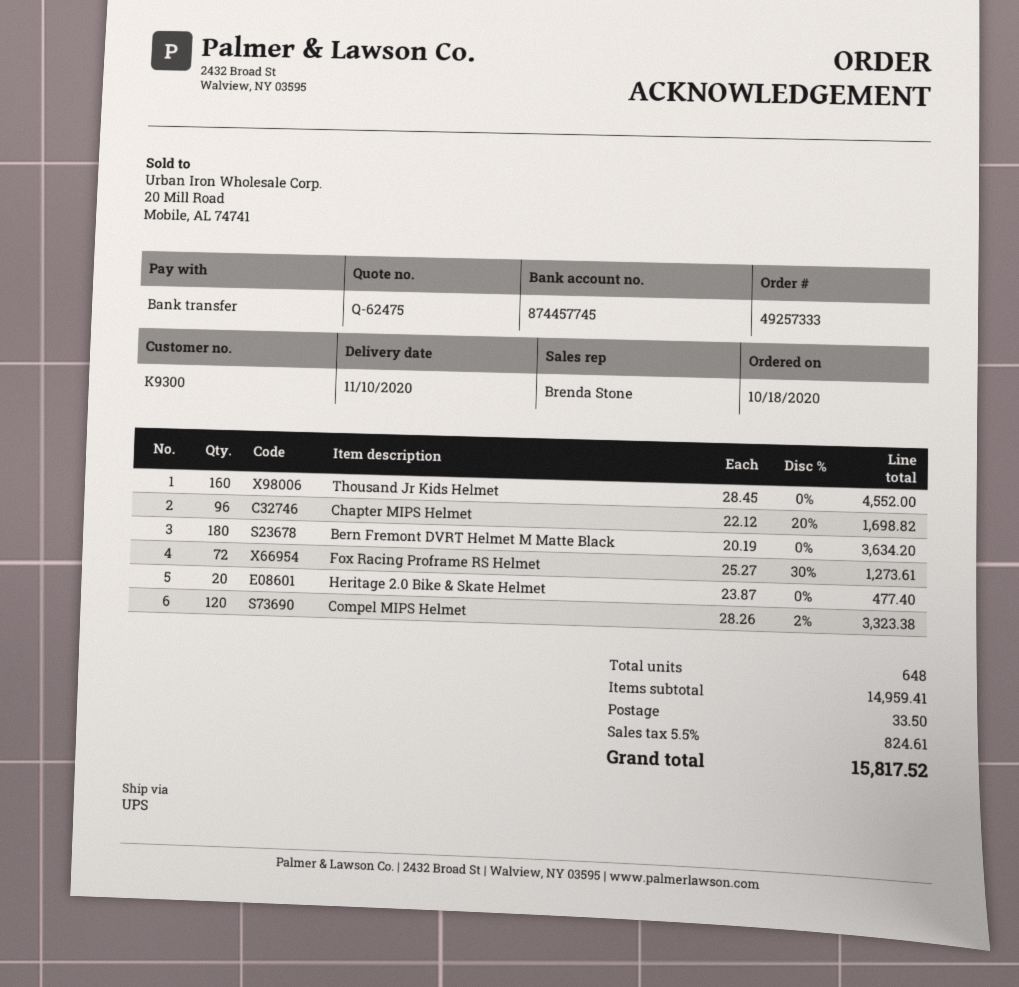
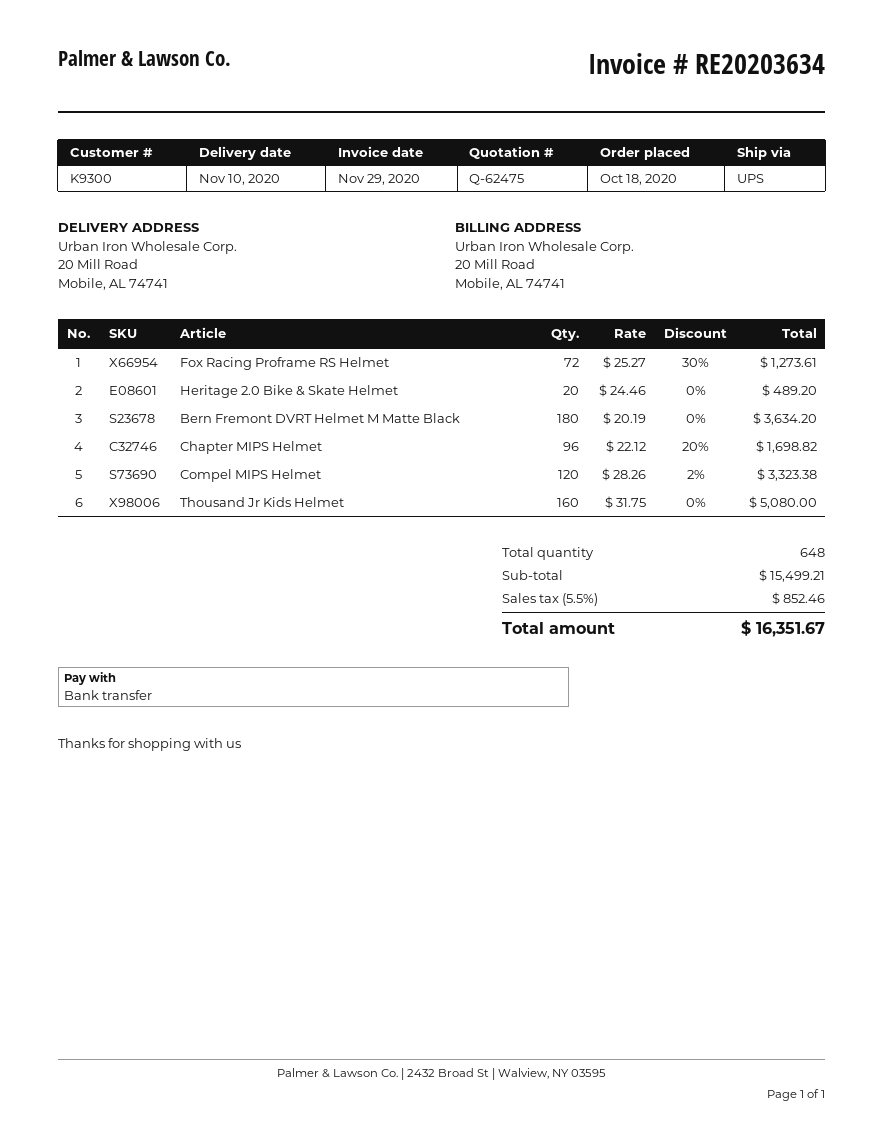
Thousand Jr Kids Helmet: 160 x 28.45 = 4552.00 -> 160 x 31.75 = 5080.00
Heritage 2.0 Bike & Skate Helmet: 20 x 23.87 = 477.40 -> 20 x 24.46 = 489.20
subtotal: 14959.41 -> 15499.21
shipping: 33.50 -> none
tax: 5.5% = 824.61 -> 5.5% = 852.46
total: 15817.52 -> 16351.67

